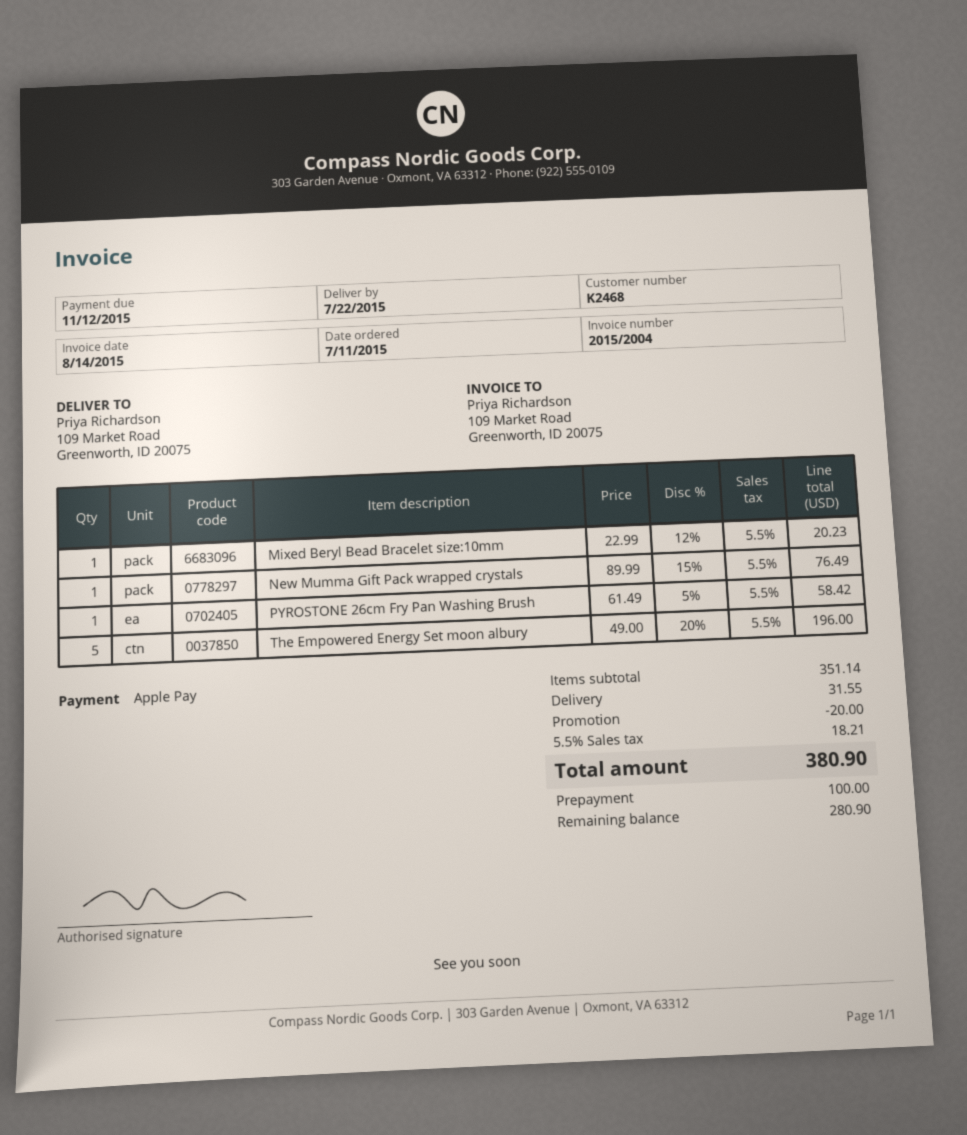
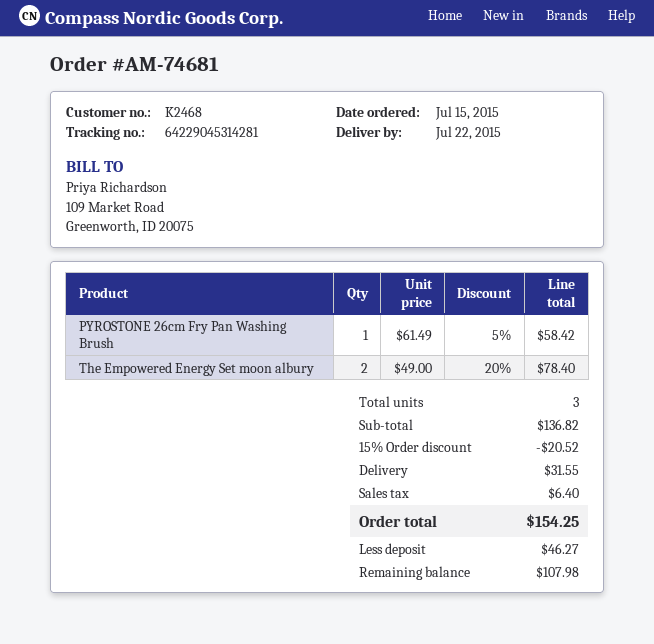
order date: 2015-07-11 -> 2015-07-15
Mixed Beryl Bead Bracelet size:10mm: 1 x 22.99 - 12% = 20.23 -> none
New Mumma Gift Pack wrapped crystals: 1 x 89.99 - 15% = 76.49 -> none
The Empowered Energy Set moon albury: 5 x 49.00 - 20% = 196.00 -> 2 x 49.00 - 20% = 78.40
subtotal: 351.14 -> 136.82
discount: 20.00 -> 20.52
tax: 18.21 -> 6.40
total: 380.90 -> 154.25
deposit: 100.00 -> 46.27
balance: 280.90 -> 107.98

